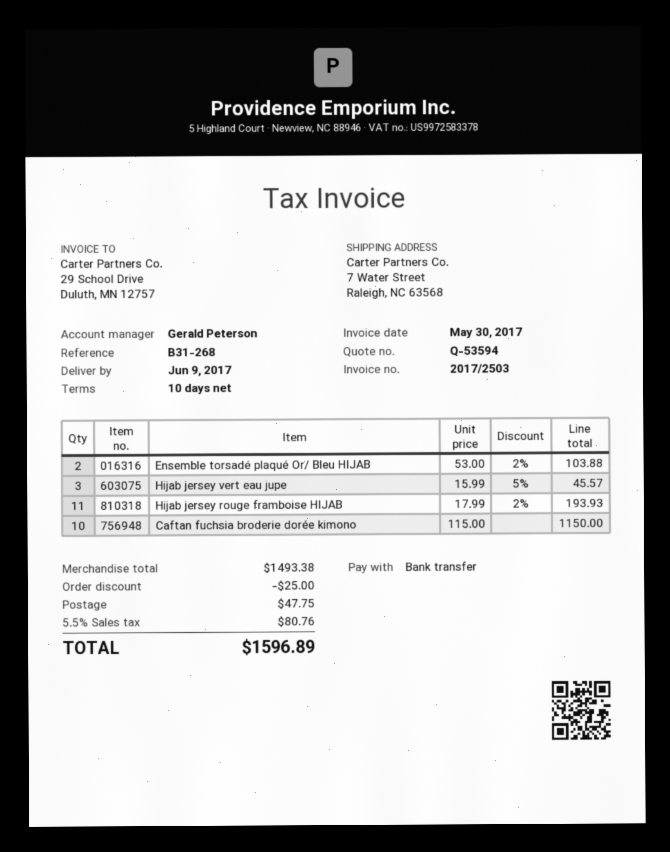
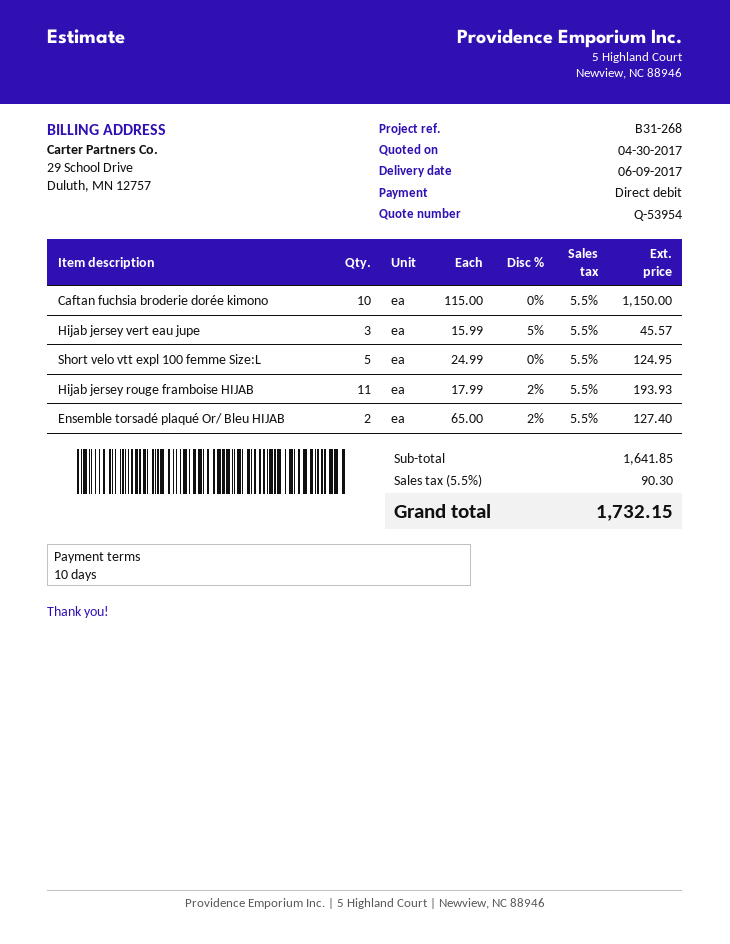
quote number: Q-53594 -> Q-53954
payment method: bank transfer -> direct debit
Ensemble torsadé plaqué Or/ Bleu HIJAB: 2 x 53.00 - 2% = 103.88 -> 2 x 65.00 - 2% = 127.40
Short velo vtt expl 100 femme Size:L: none -> 5 x 24.99 = 124.95
subtotal: 1493.38 -> 1641.85
discount: 25.00 -> none
shipping: 47.75 -> none
tax: 5.5% = 80.76 -> 5.5% = 90.30
total: 1596.89 -> 1732.15

